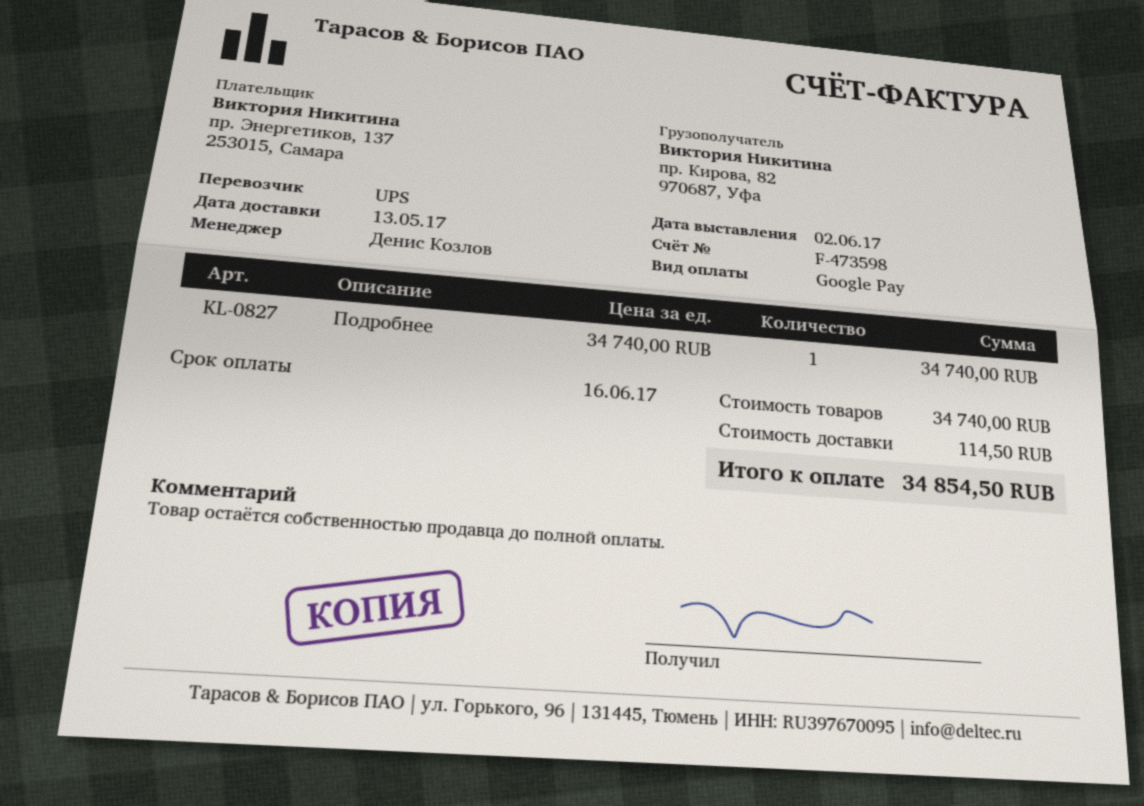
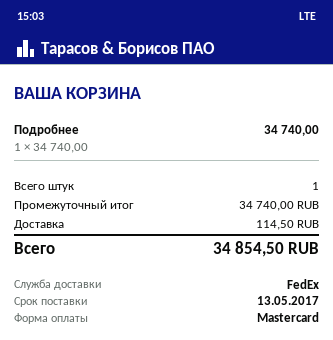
payment method: Google Pay -> Mastercard
shipping method: UPS -> FedEx

